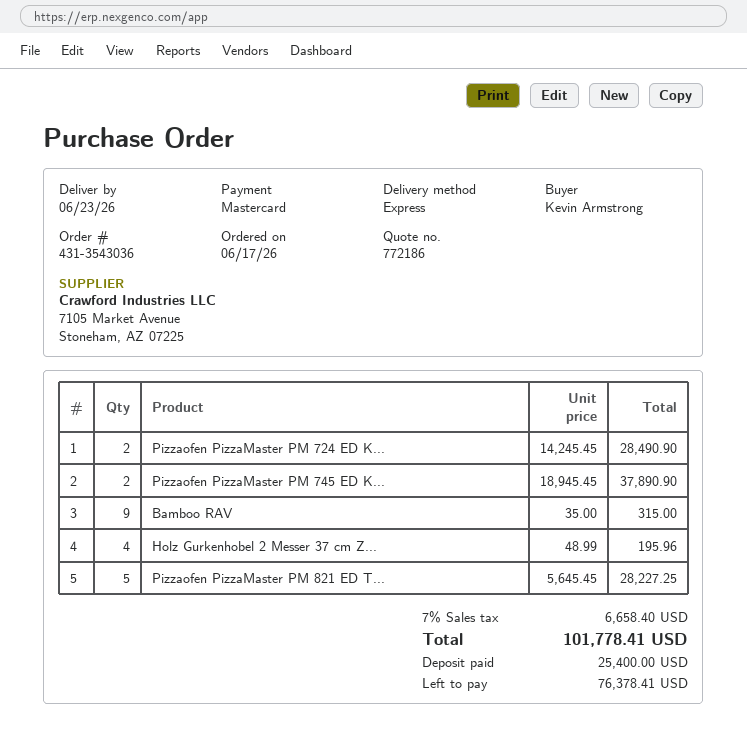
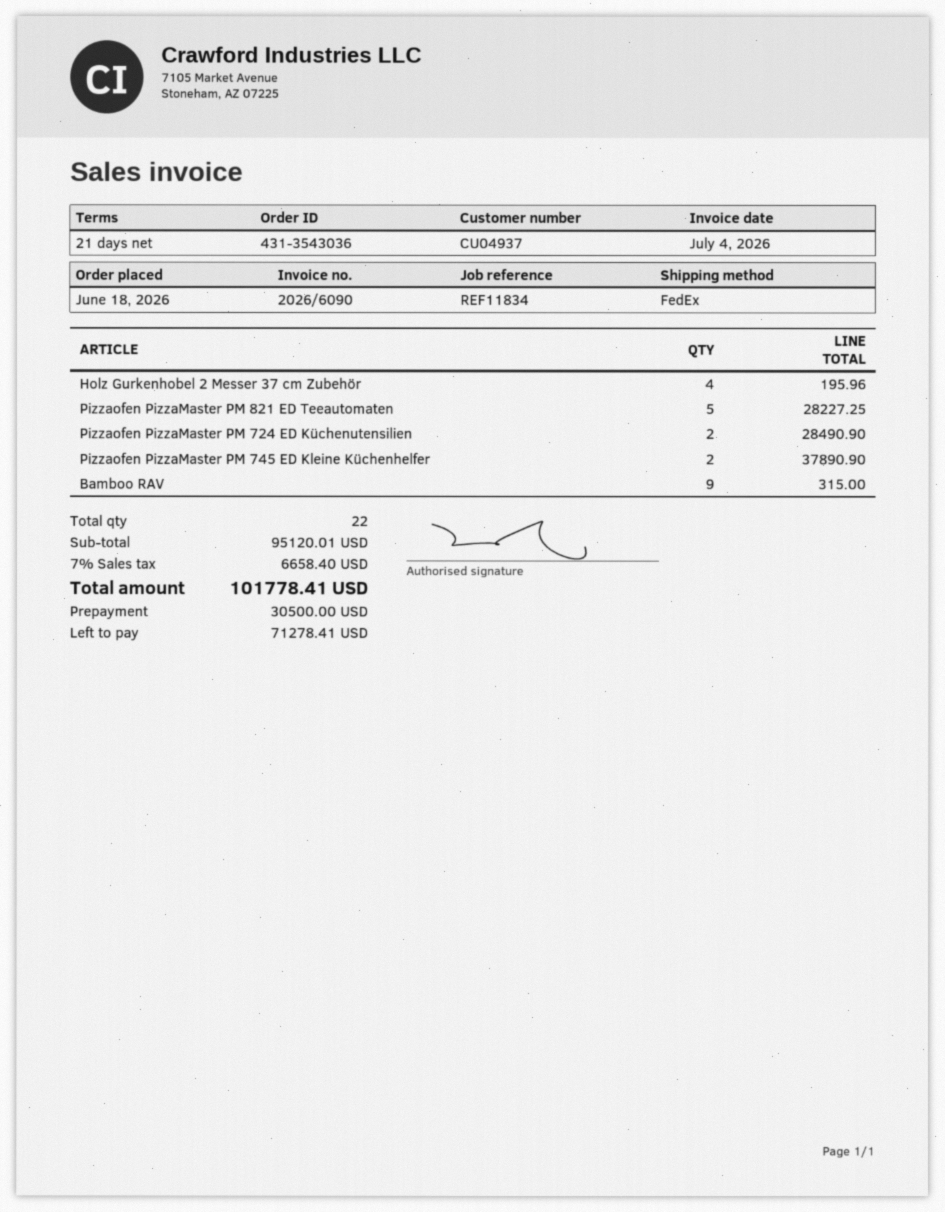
order date: 2026-06-17 -> 2026-06-18
shipping method: express -> FedEx
deposit: 25400.00 -> 30500.00
balance: 76378.41 -> 71278.41

